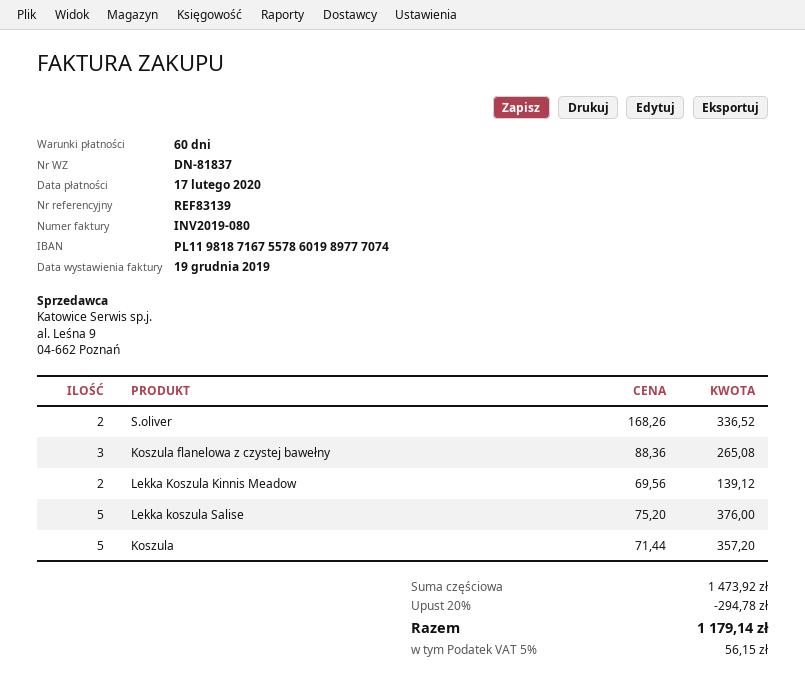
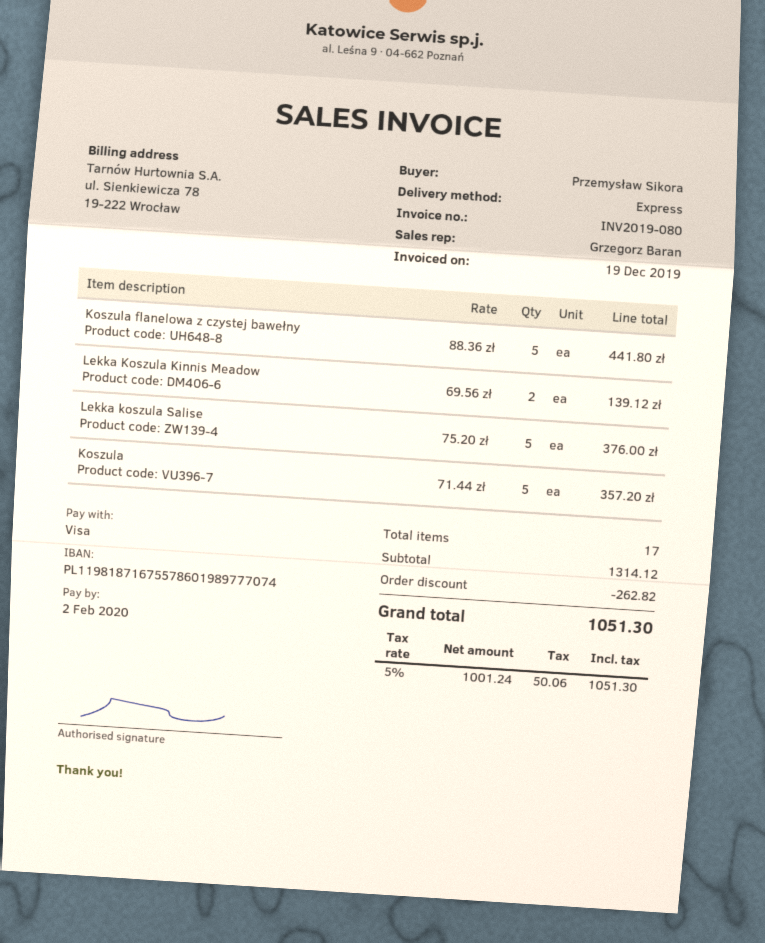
due date: 2020-02-17 -> 2020-02-02
S.oliver: 2 x 168.26 = 336.52 -> none
Koszula flanelowa z czystej bawełny: 3 x 88.36 = 265.08 -> 5 x 88.36 = 441.80
subtotal: 1473.92 -> 1314.12
discount: 294.78 -> 262.82
tax: 5% = 56.15 -> 5% = 50.06
total: 1179.14 -> 1051.30

